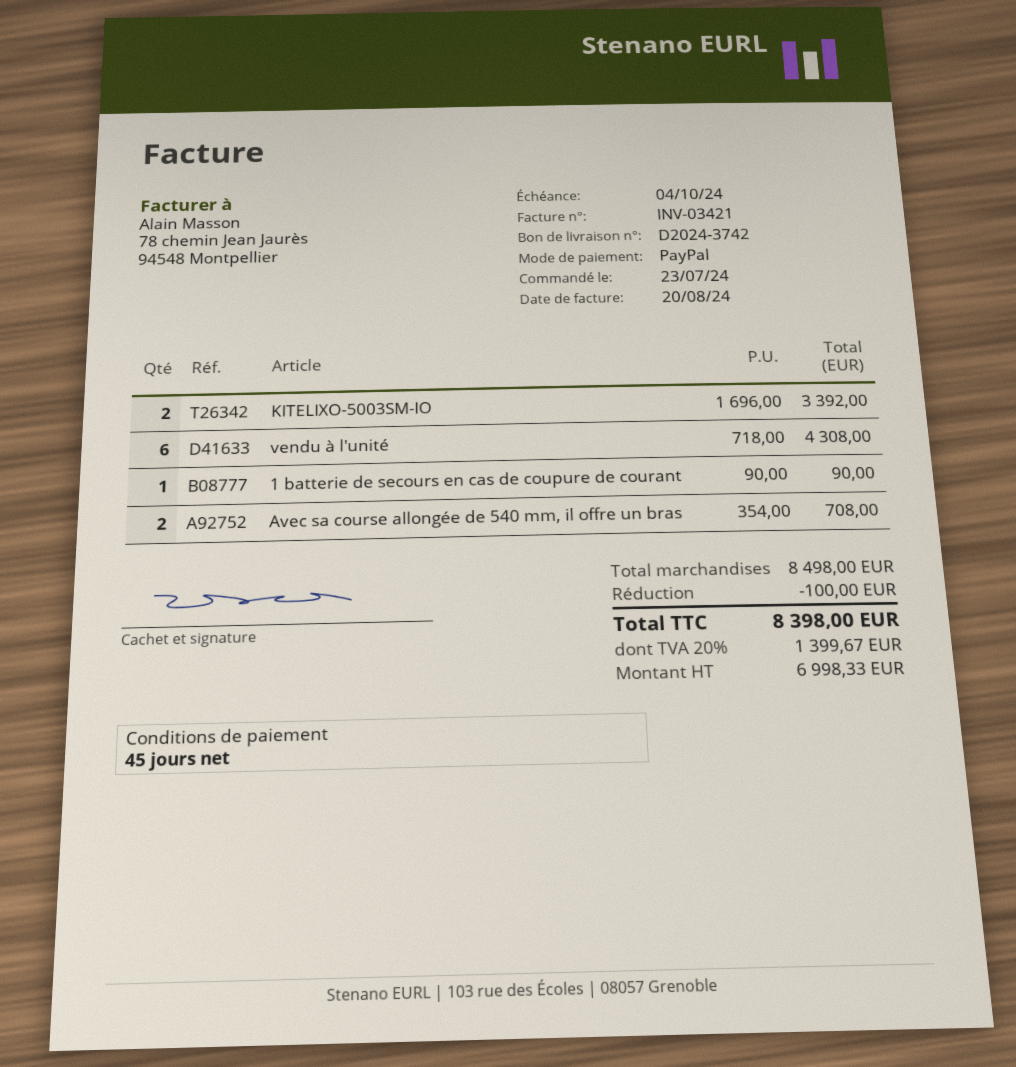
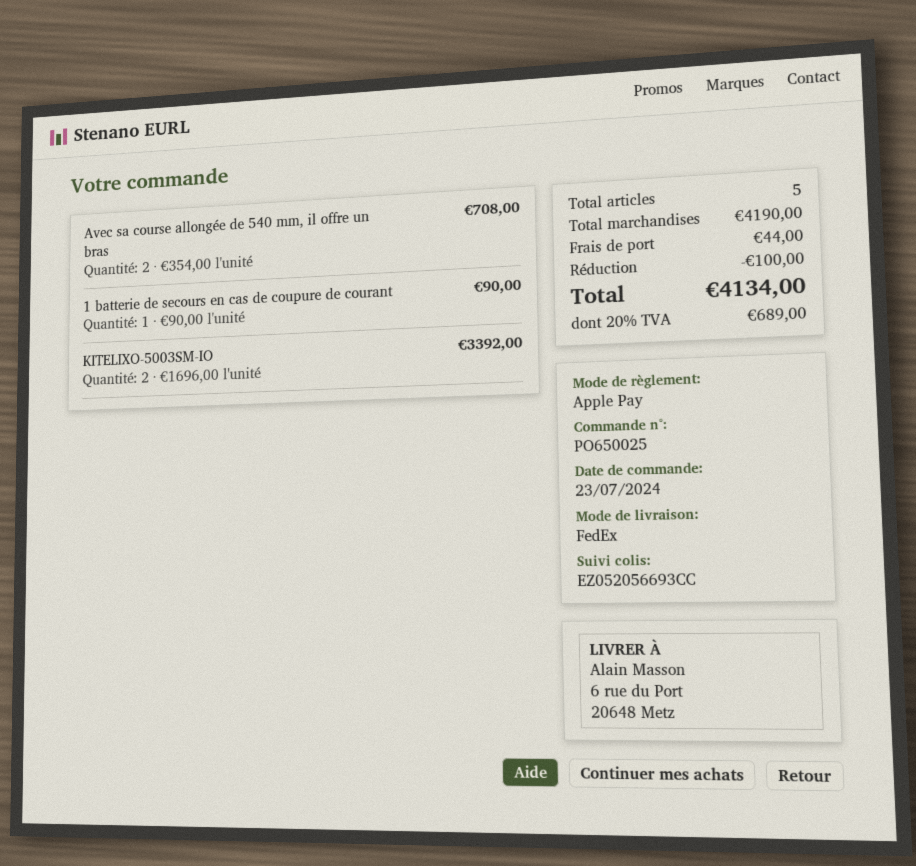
payment method: PayPal -> Apple Pay
vendu à l'unité: 6 x 718.00 = 4308.00 -> none
subtotal: 8498.00 -> 4190.00
shipping: none -> 44.00
tax: 20% = 1399.67 -> 20% = 689.00
total: 8398.00 -> 4134.00

